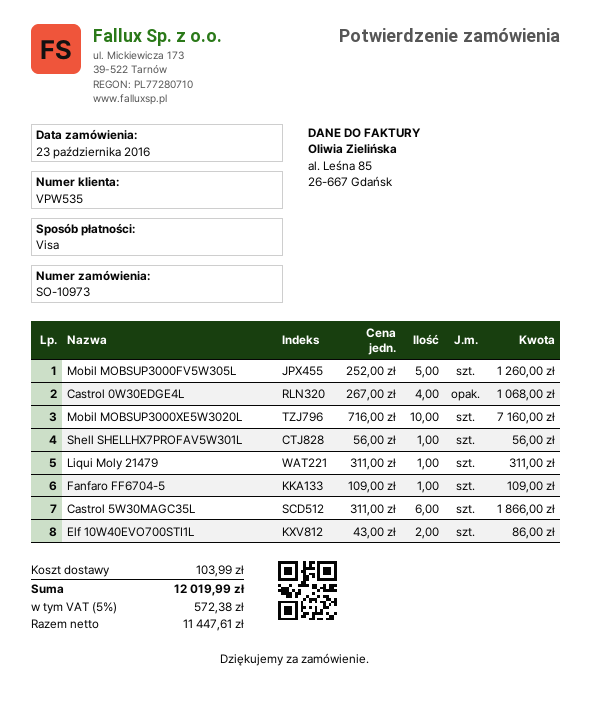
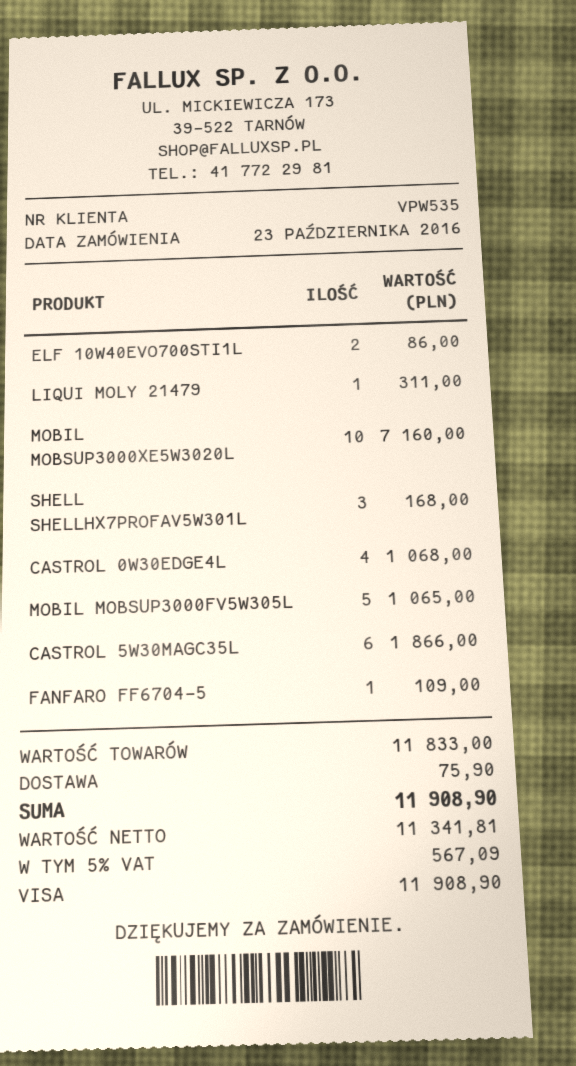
Mobil MOBSUP3000FV5W305L: 5 for 1260.00 -> 5 for 1065.00
Shell SHELLHX7PROFAV5W301L: 1 for 56.00 -> 3 for 168.00
shipping: 103.99 -> 75.90
net: 11447.61 -> 11341.81
tax: 5% = 572.38 -> 5% = 567.09
total: 12019.99 -> 11908.90

